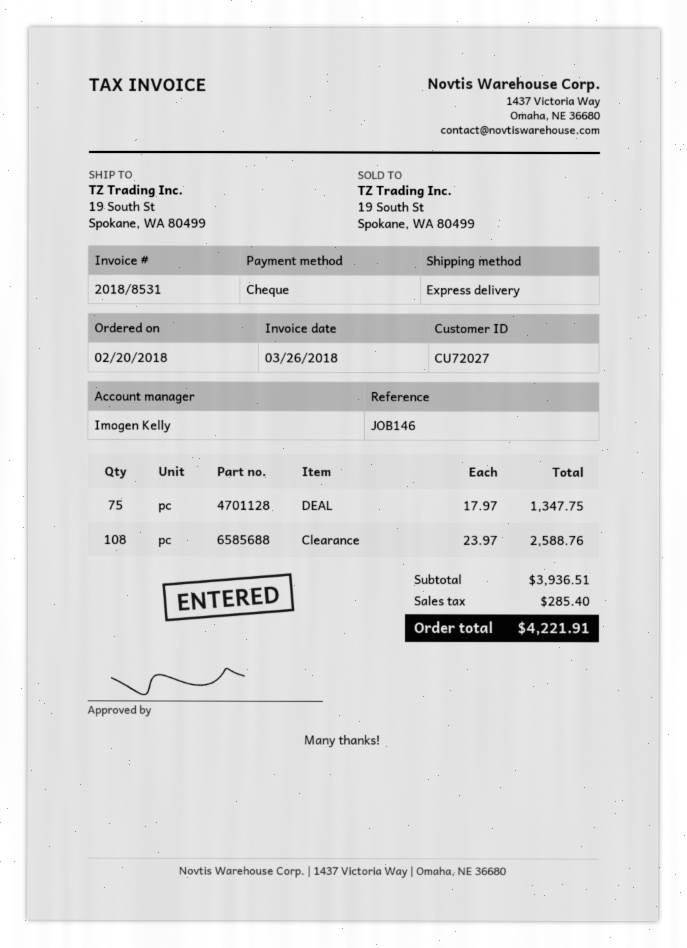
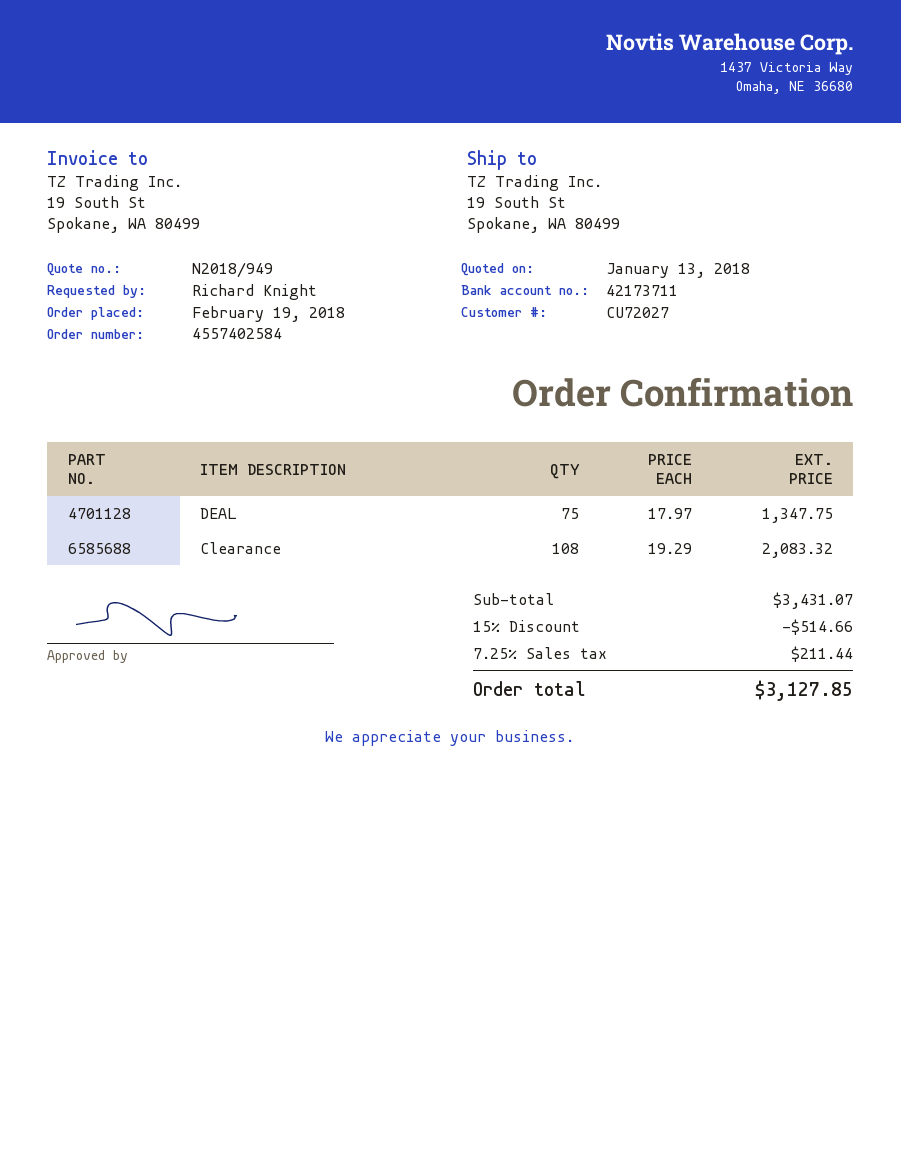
order date: 2018-02-20 -> 2018-02-19
Clearance: 108 x 23.97 = 2588.76 -> 108 x 19.29 = 2083.32
subtotal: 3936.51 -> 3431.07
discount: none -> 15% = 514.66
tax: 285.40 -> 211.44
total: 4221.91 -> 3127.85

